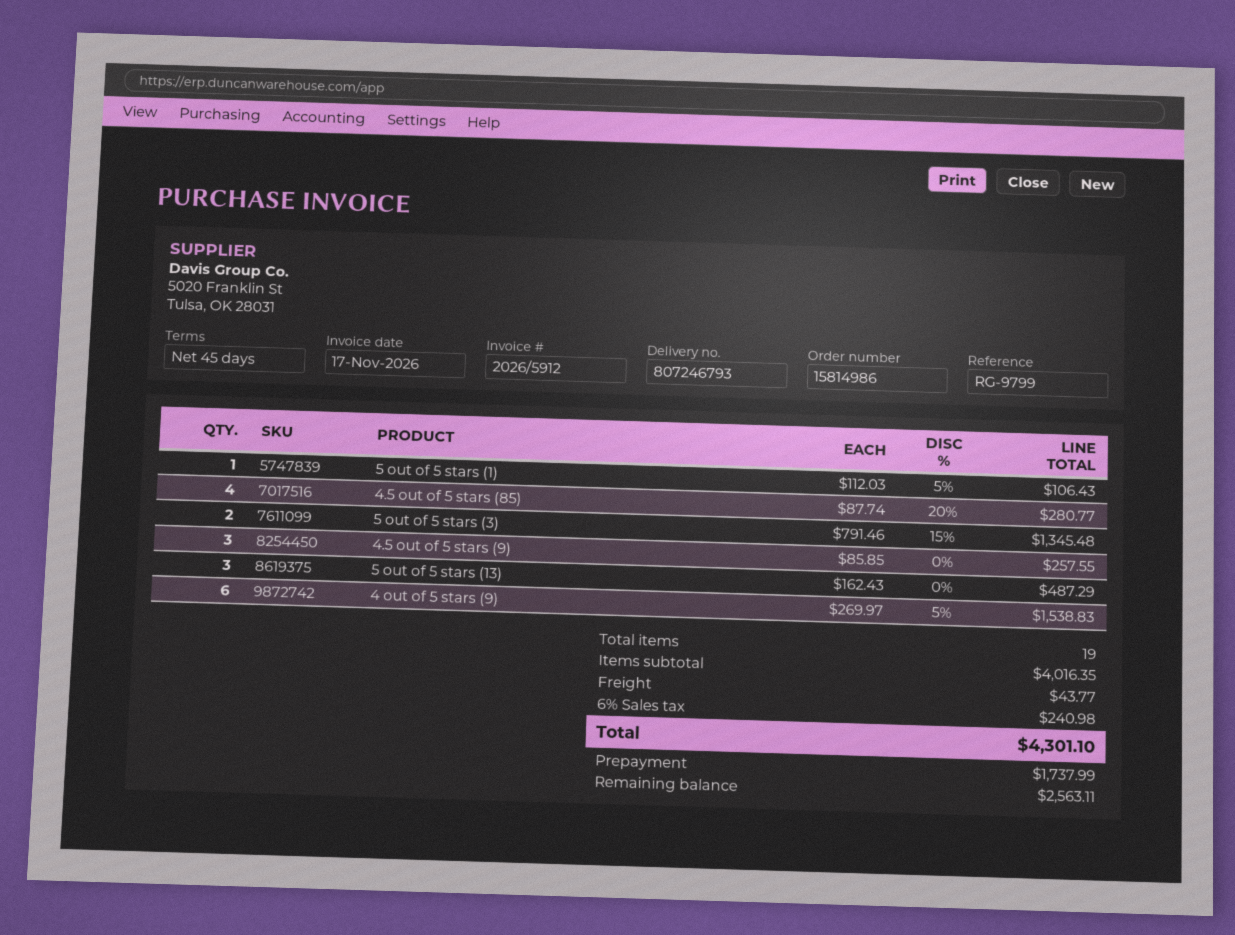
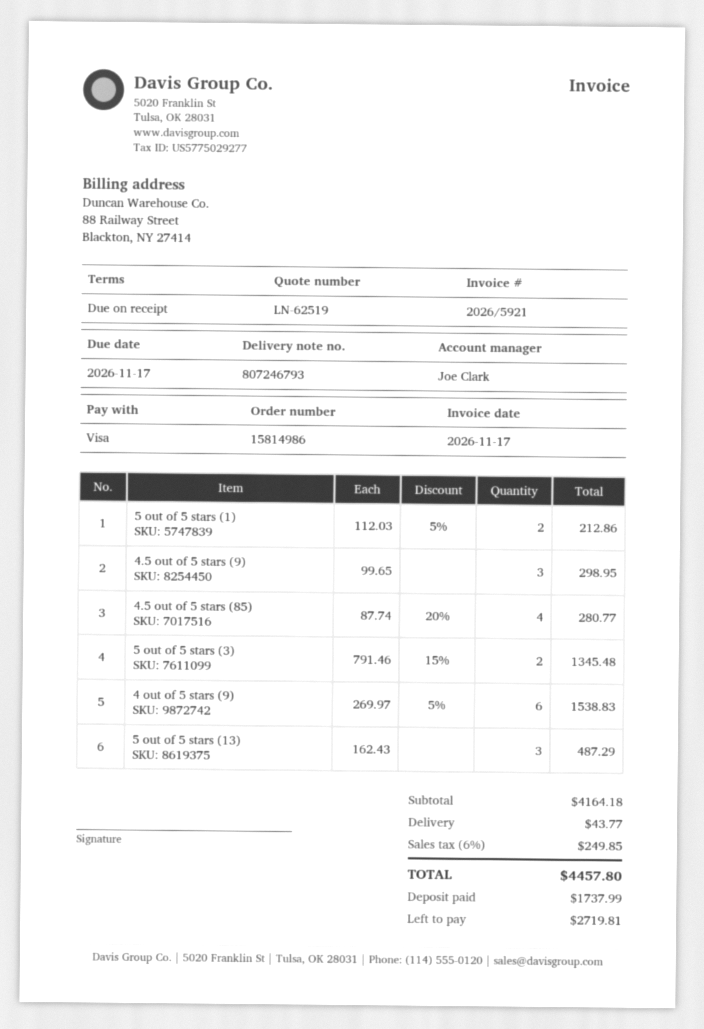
invoice number: 2026/5912 -> 2026/5921
payment terms: 45 days -> on receipt
5 out of 5 stars (1): 1 x 112.03 - 5% = 106.43 -> 2 x 112.03 - 5% = 212.86
4.5 out of 5 stars (9): 3 x 85.85 = 257.55 -> 3 x 99.65 = 298.95
subtotal: 4016.35 -> 4164.18
tax: 6% = 240.98 -> 6% = 249.85
total: 4301.10 -> 4457.80
balance: 2563.11 -> 2719.81

